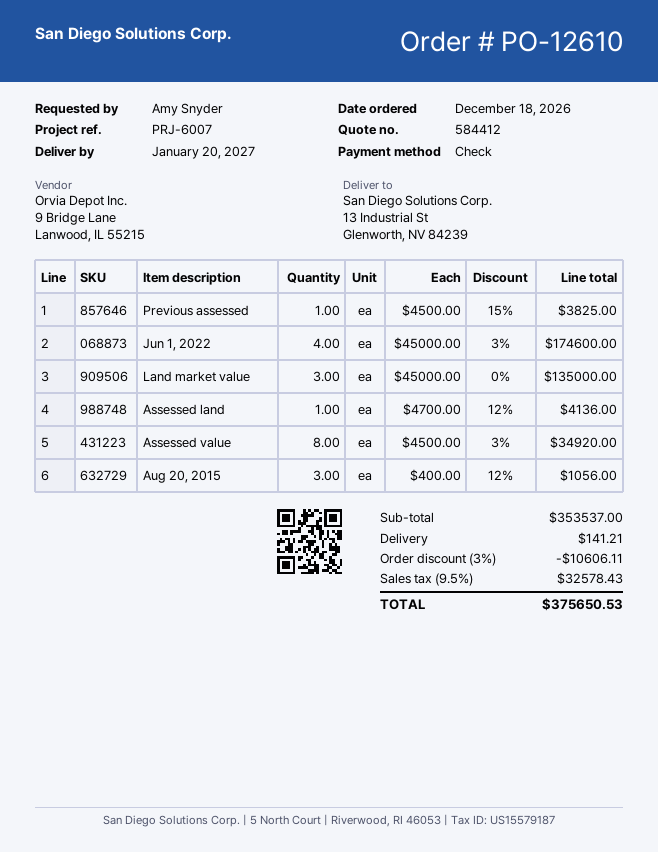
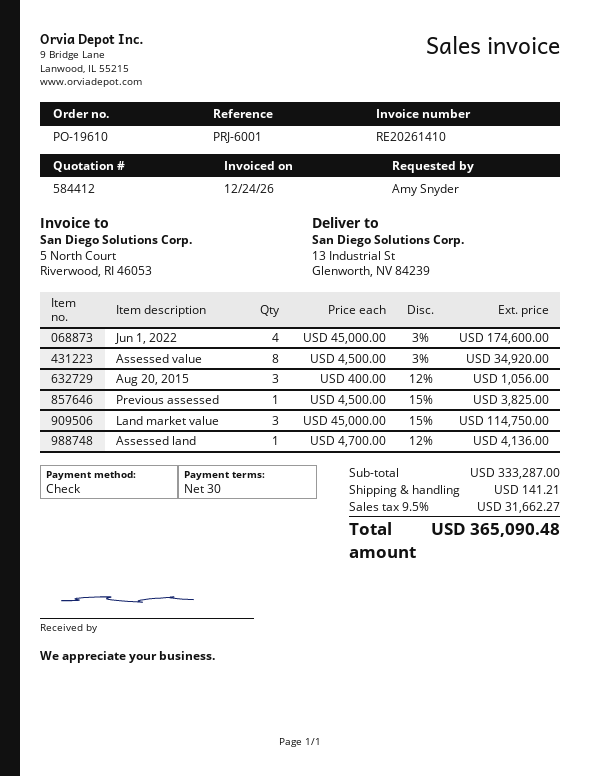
order number: PO-12610 -> PO-19610
reference: PRJ-6007 -> PRJ-6001
Land market value: 3 x 45000.00 = 135000.00 -> 3 x 45000.00 - 15% = 114750.00
subtotal: 353537.00 -> 333287.00
discount: 3% = 10606.11 -> none
tax: 9.5% = 32578.43 -> 9.5% = 31662.27
total: 375650.53 -> 365090.48

